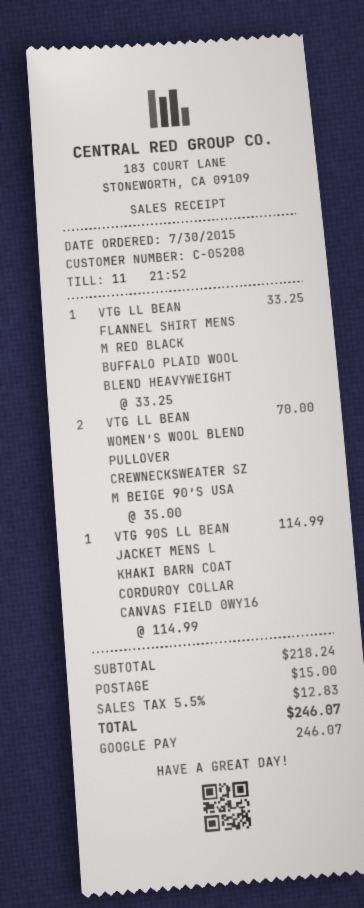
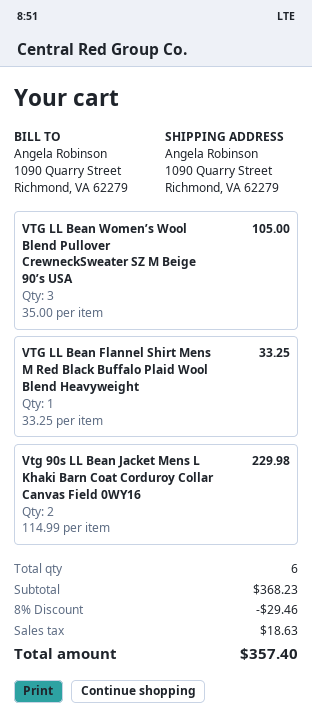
VTG LL BEAN WOMEN’S WOOL BLEND PULLOVER CREWNECKSWEATER SZ M BEIGE 90’S USA: 2 x 35.00 = 70.00 -> 3 x 35.00 = 105.00
VTG 90S LL BEAN JACKET MENS L KHAKI BARN COAT CORDUROY COLLAR CANVAS FIELD 0WY16: 1 x 114.99 = 114.99 -> 2 x 114.99 = 229.98
subtotal: 218.24 -> 368.23
discount: none -> 8% = 29.46
shipping: 15.00 -> none
tax: 12.83 -> 18.63
total: 246.07 -> 357.40

